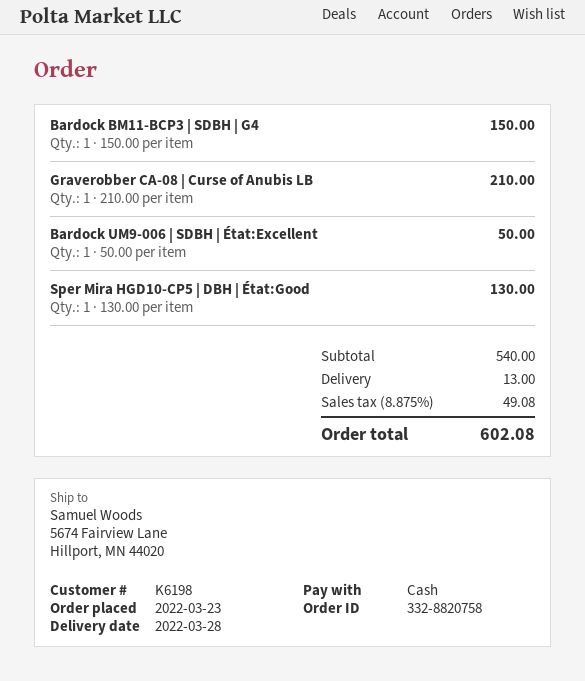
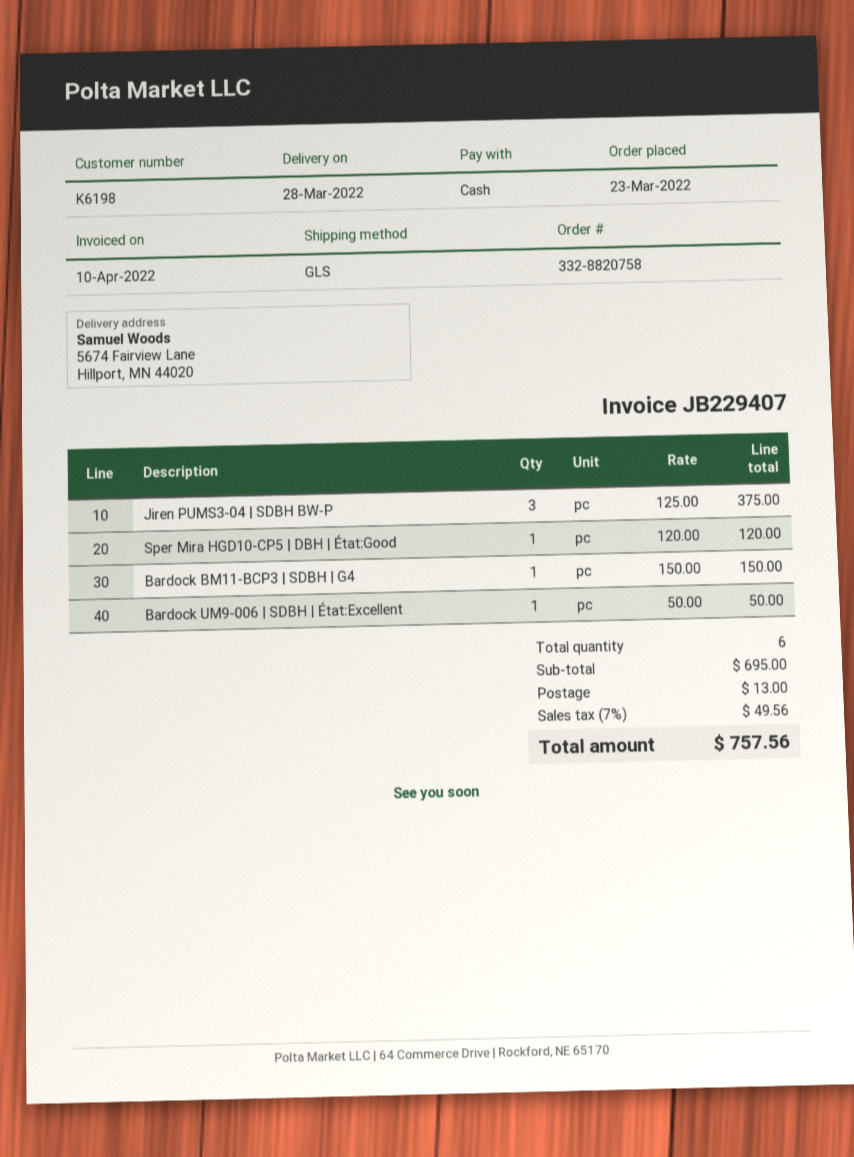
Graverobber CA-08 | Curse of Anubis LB: 1 x 210.00 = 210.00 -> none
Sper Mira HGD10-CP5 | DBH | État:Good: 1 x 130.00 = 130.00 -> 1 x 120.00 = 120.00
Jiren PUMS3-04 | SDBH BW-P: none -> 3 x 125.00 = 375.00
subtotal: 540.00 -> 695.00
tax: 8.875% = 49.08 -> 7% = 49.56
total: 602.08 -> 757.56

